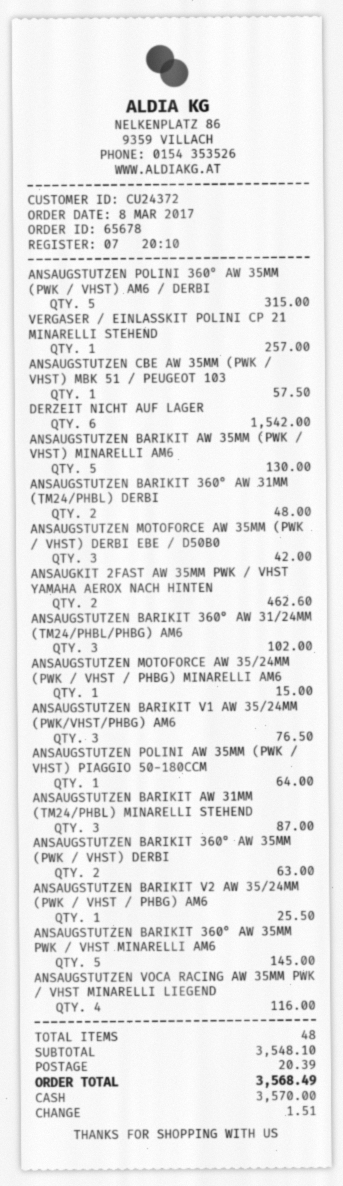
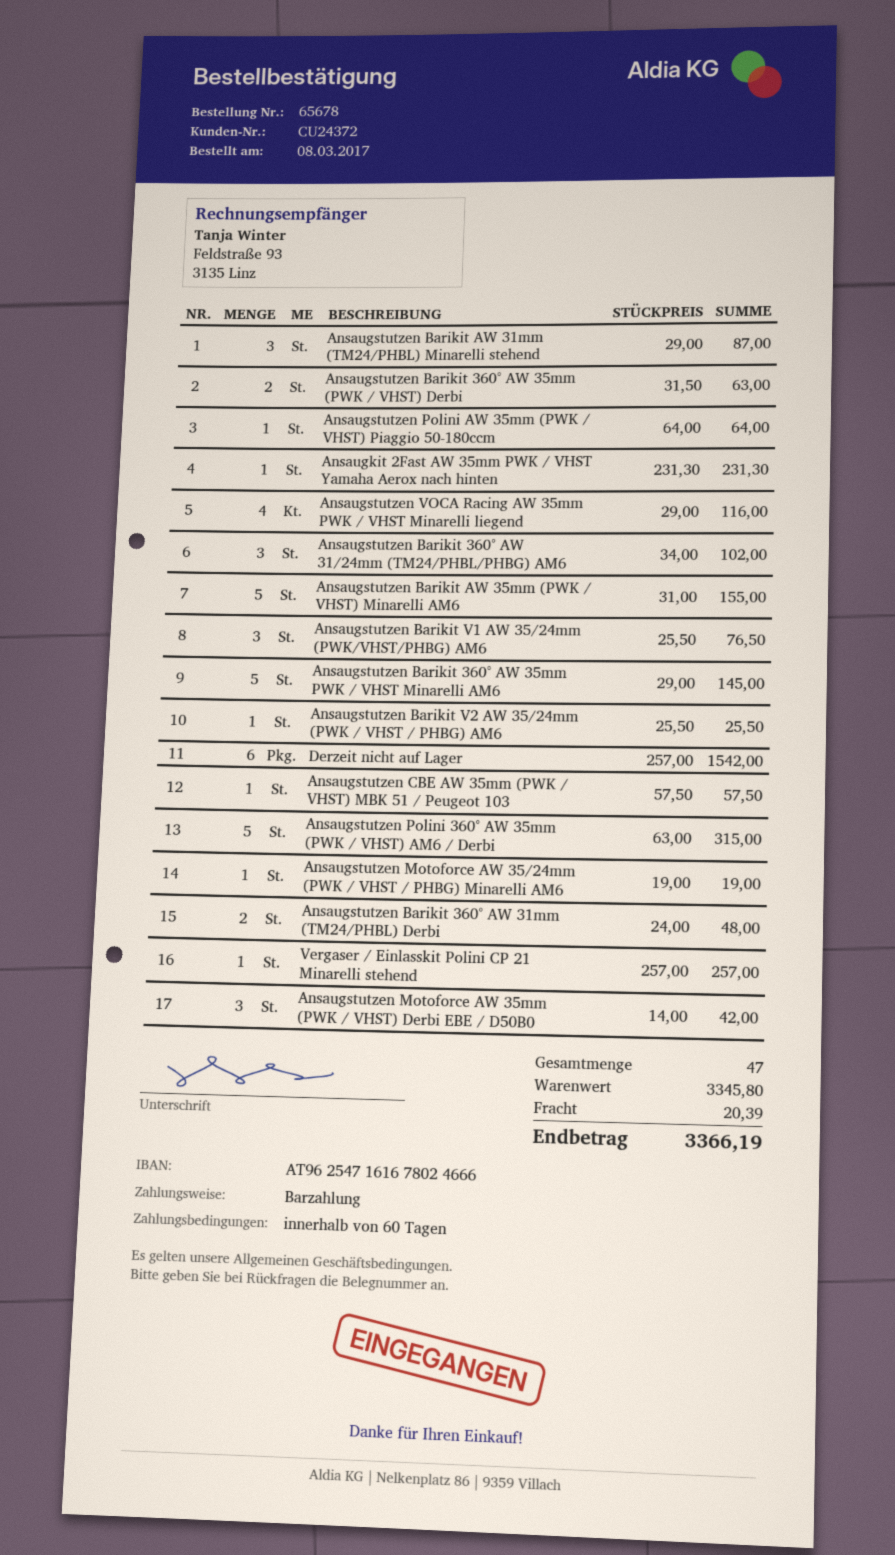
ANSAUGSTUTZEN BARIKIT AW 35MM (PWK / VHST) MINARELLI AM6: 5 for 130.00 -> 5 for 155.00
ANSAUGKIT 2FAST AW 35MM PWK / VHST YAMAHA AEROX NACH HINTEN: 2 for 462.60 -> 1 for 231.30
ANSAUGSTUTZEN MOTOFORCE AW 35/24MM (PWK / VHST / PHBG) MINARELLI AM6: 1 for 15.00 -> 1 for 19.00
total quantity: 48 -> 47
subtotal: 3548.10 -> 3345.80
total: 3568.49 -> 3366.19

